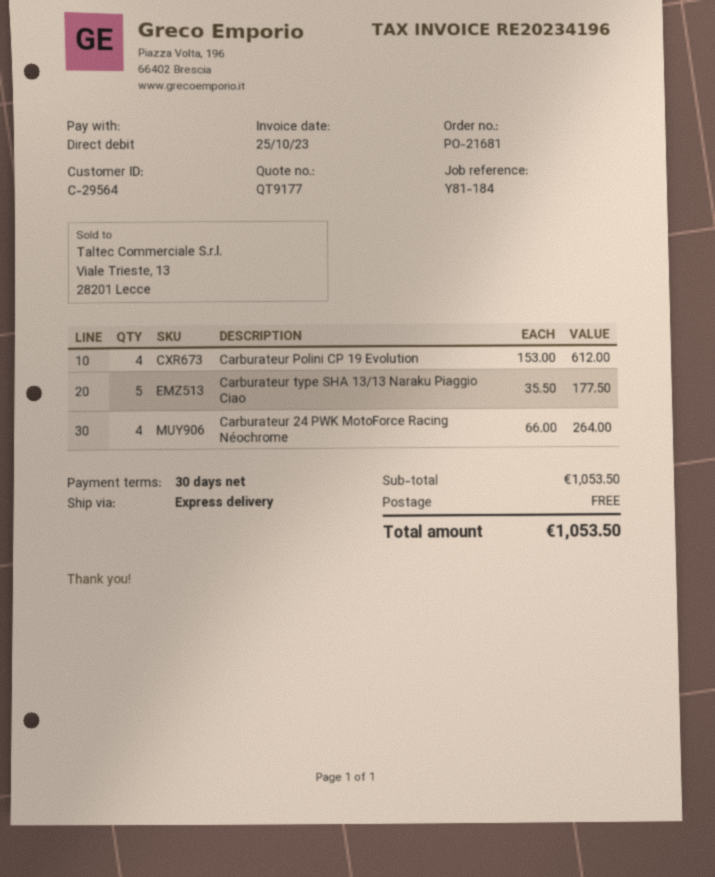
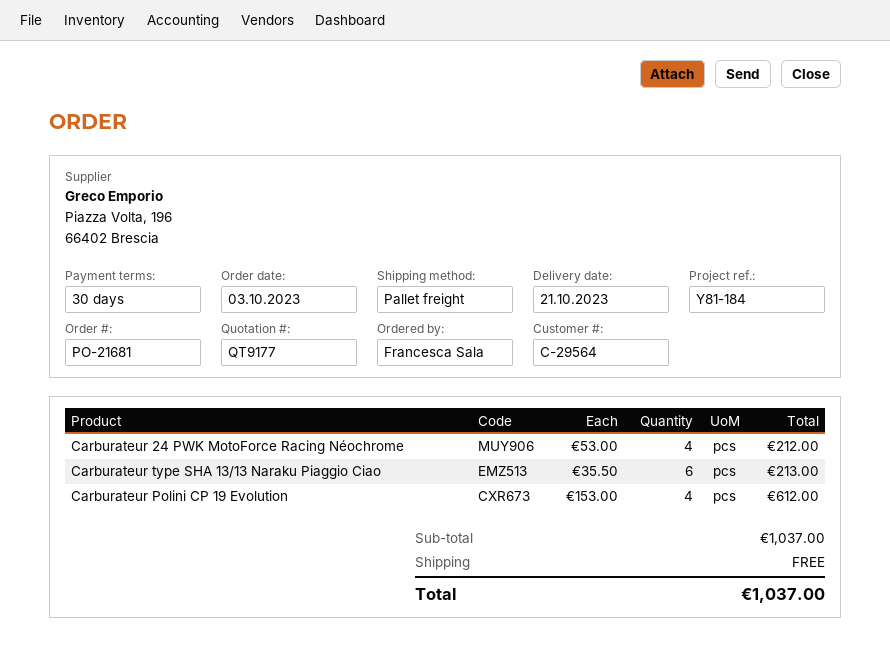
shipping method: express -> pallet freight
Carburateur type SHA 13/13 Naraku Piaggio Ciao: 5 x 35.50 = 177.50 -> 6 x 35.50 = 213.00
Carburateur 24 PWK MotoForce Racing Néochrome: 4 x 66.00 = 264.00 -> 4 x 53.00 = 212.00
subtotal: 1053.50 -> 1037.00
total: 1053.50 -> 1037.00

